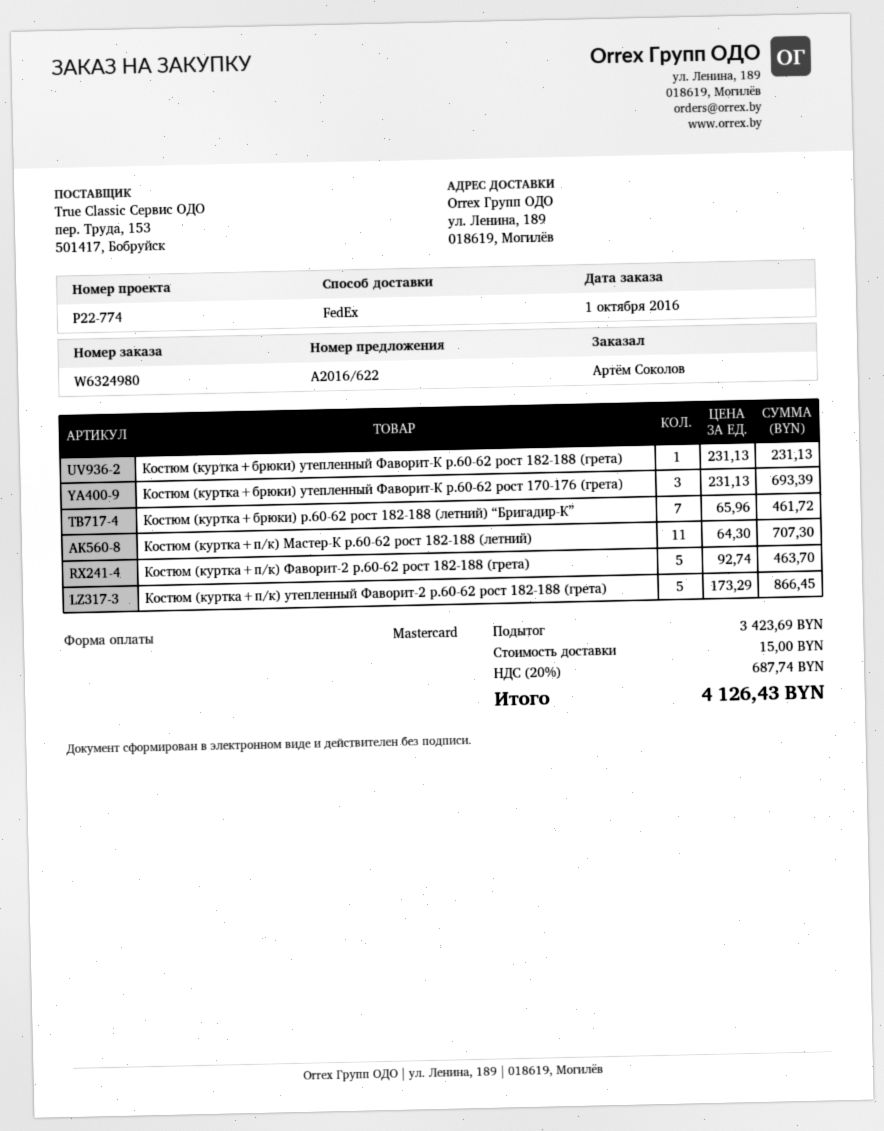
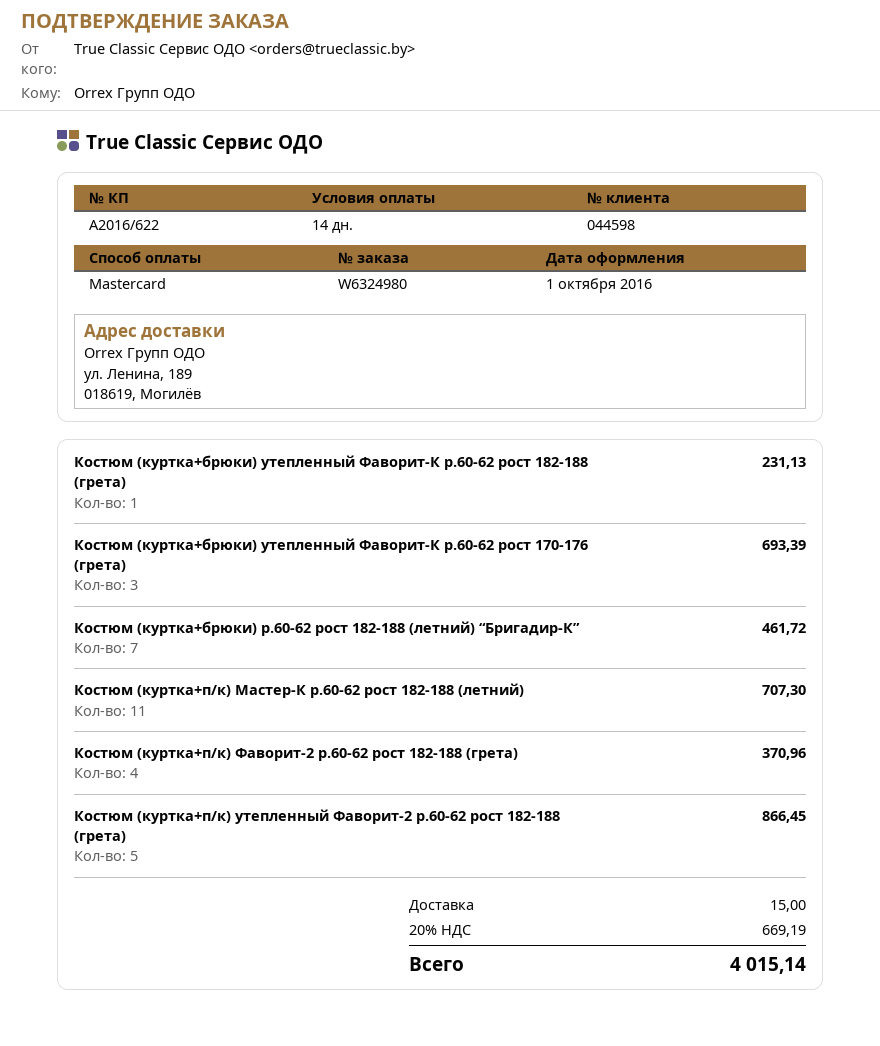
Костюм (куртка+п/к) Фаворит-2 р.60-62 рост 182-188 (грета): 5 for 463.70 -> 4 for 370.96
tax: 20% = 687.74 -> 20% = 669.19
total: 4126.43 -> 4015.14

